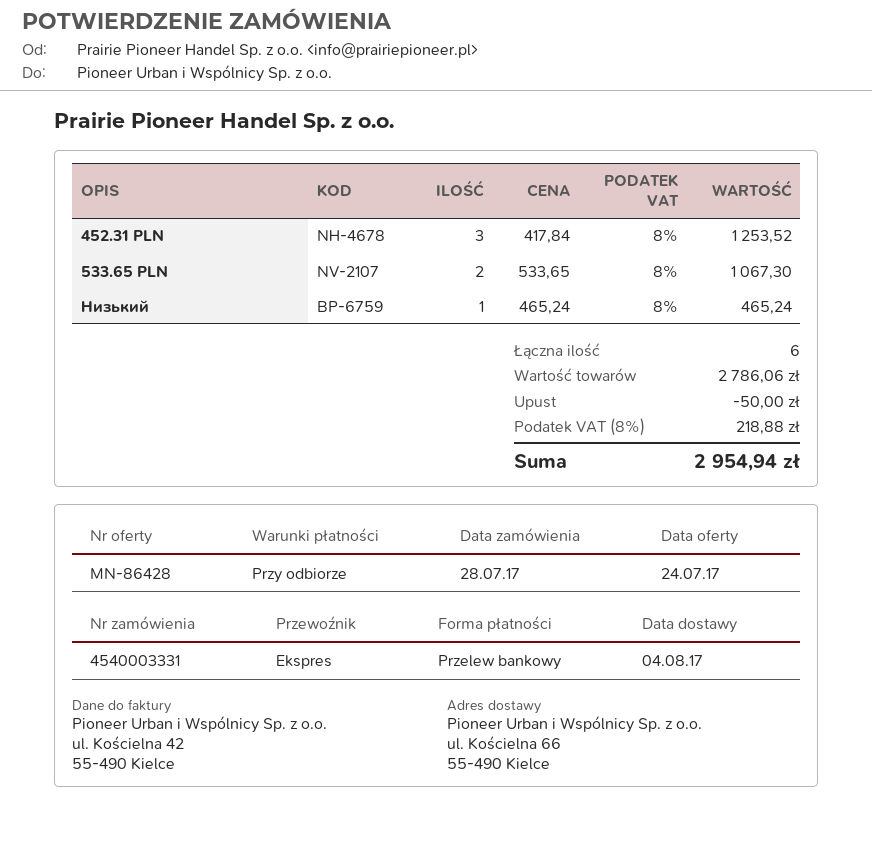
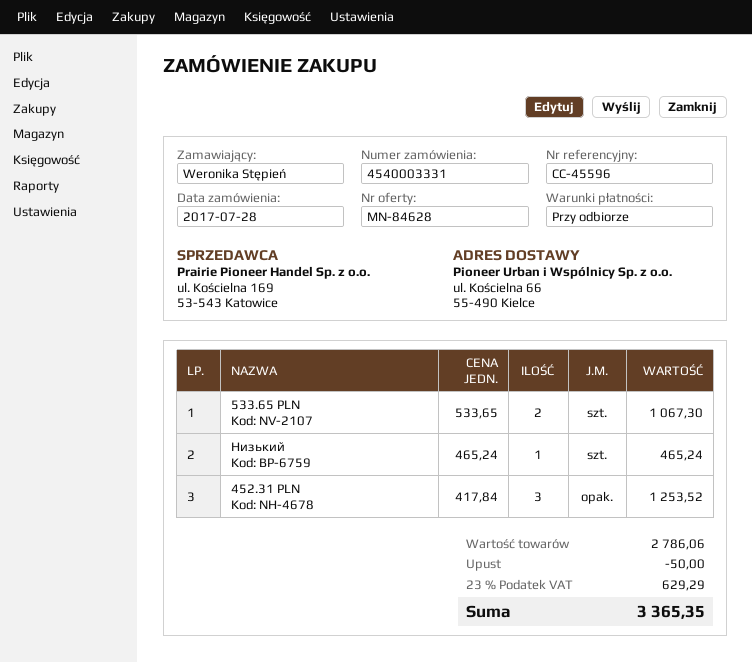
quote number: MN-86428 -> MN-84628
tax: 8% = 218.88 -> 23% = 629.29
total: 2954.94 -> 3365.35

